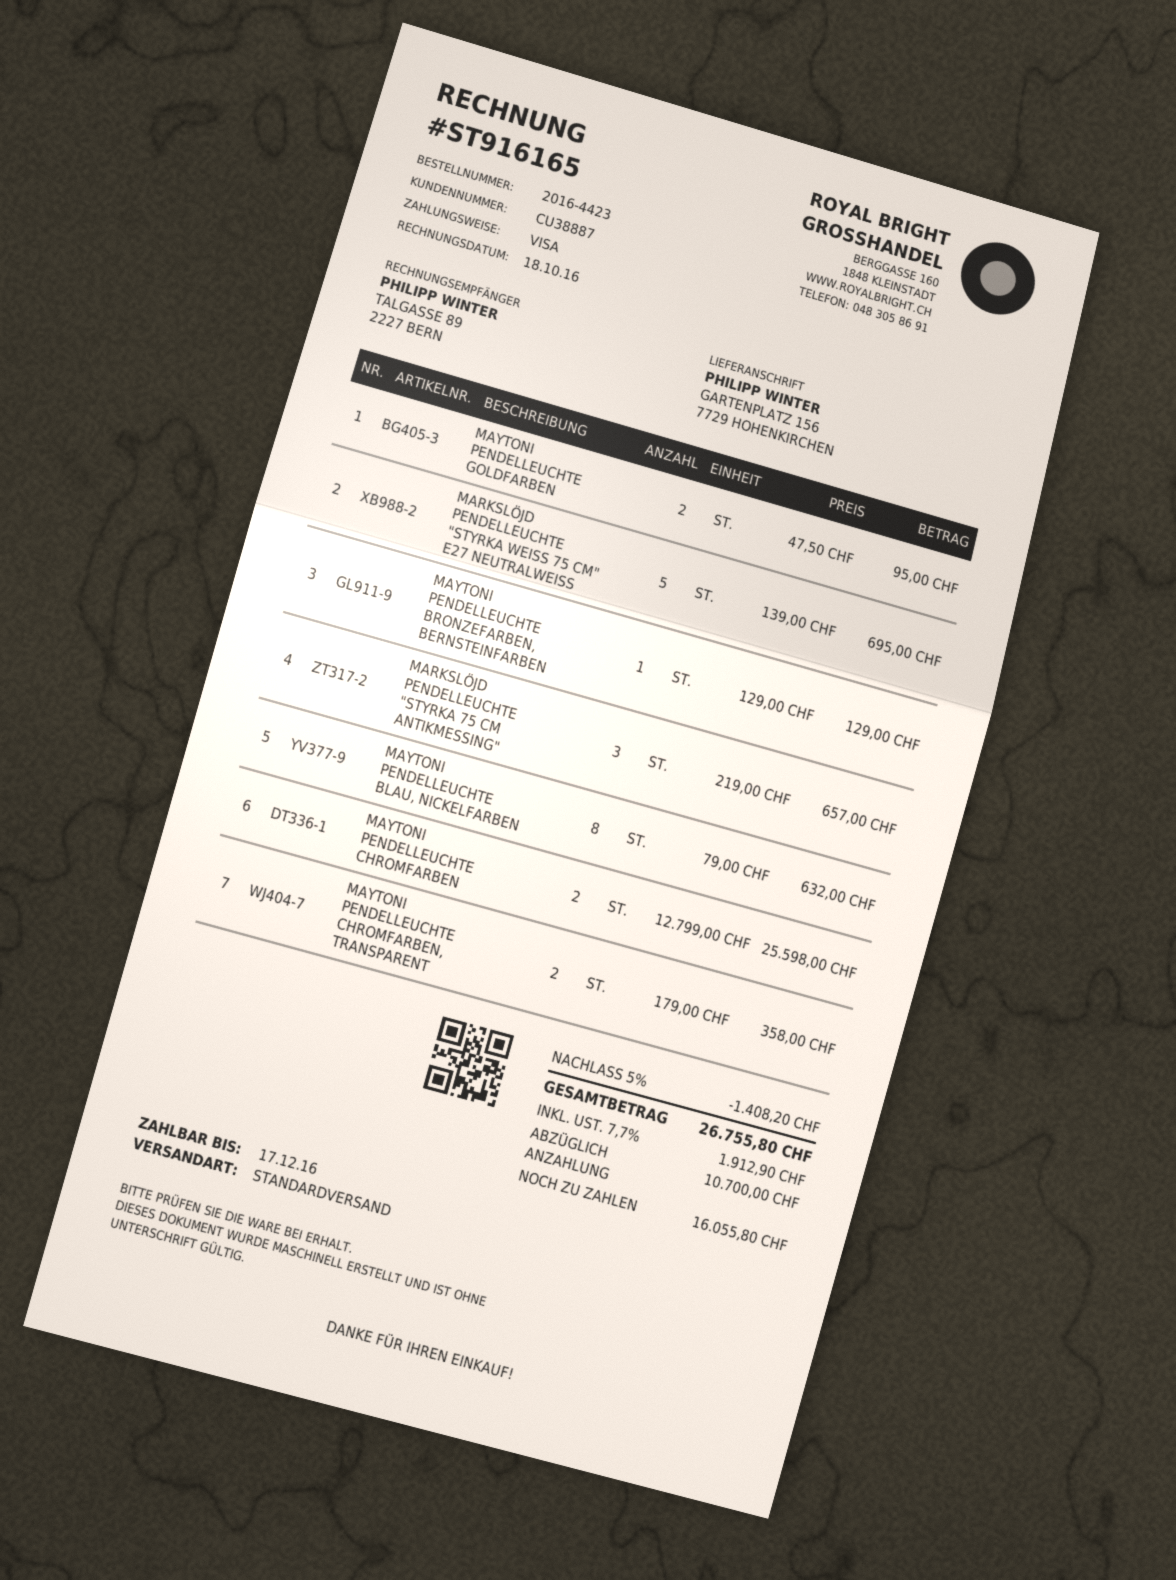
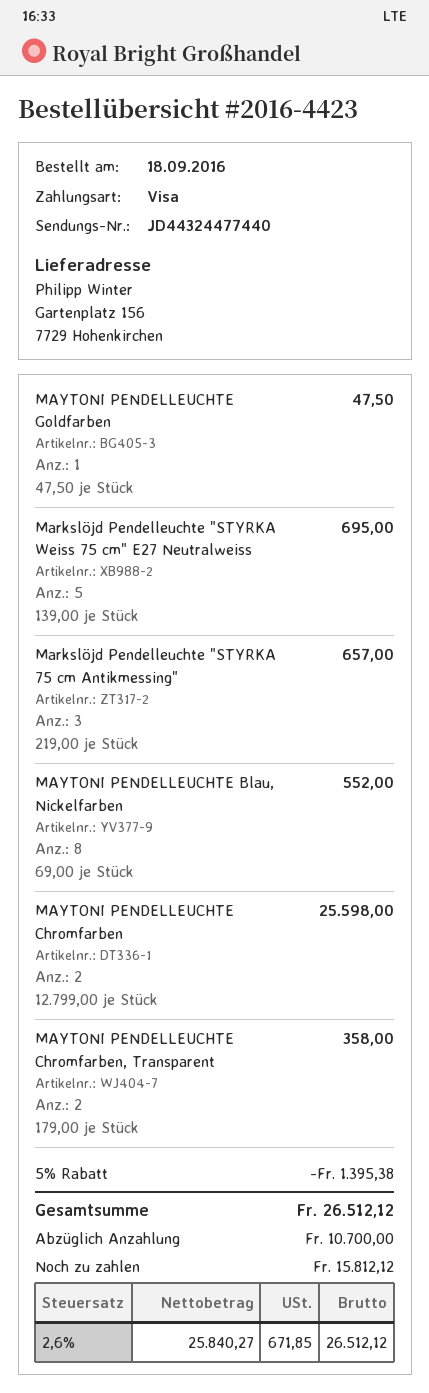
MAYTONI PENDELLEUCHTE GOLDFARBEN: 2 x 47.50 = 95.00 -> 1 x 47.50 = 47.50
MAYTONI PENDELLEUCHTE BRONZEFARBEN, BERNSTEINFARBEN: 1 x 129.00 = 129.00 -> none
MAYTONI PENDELLEUCHTE BLAU, NICKELFARBEN: 8 x 79.00 = 632.00 -> 8 x 69.00 = 552.00
discount: 5% = 1408.20 -> 5% = 1395.38
tax: 7.7% = 1912.90 -> 2.6% = 671.85
total: 26755.80 -> 26512.12
balance: 16055.80 -> 15812.12

